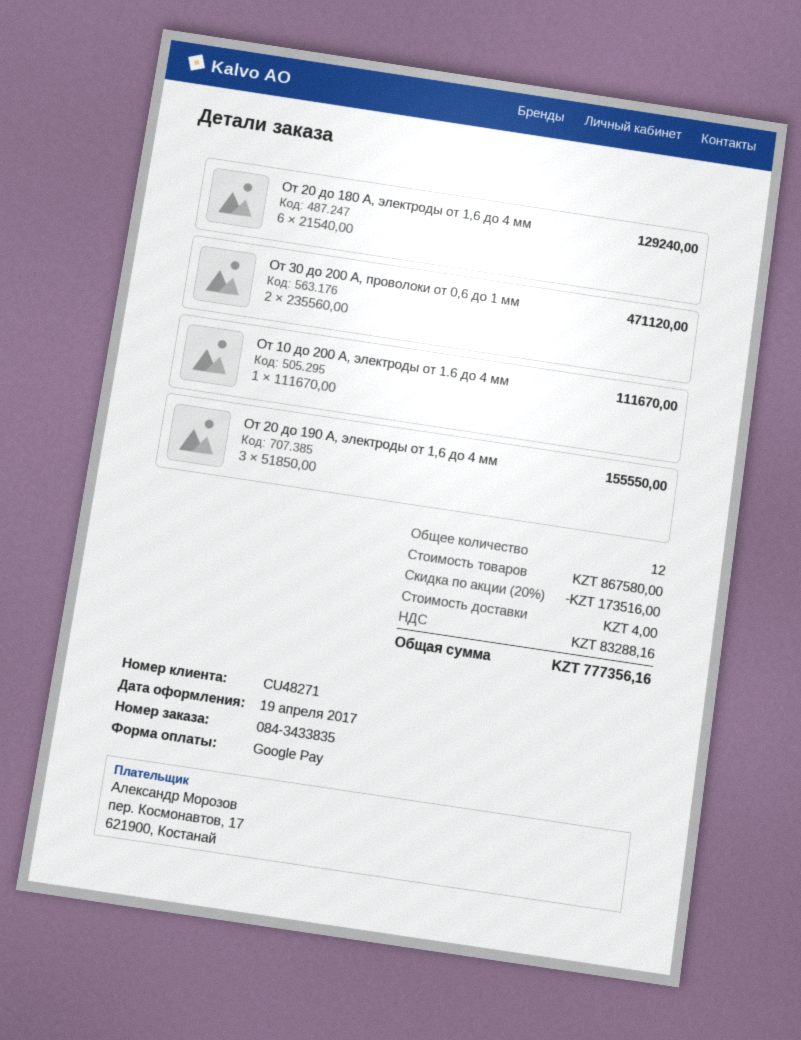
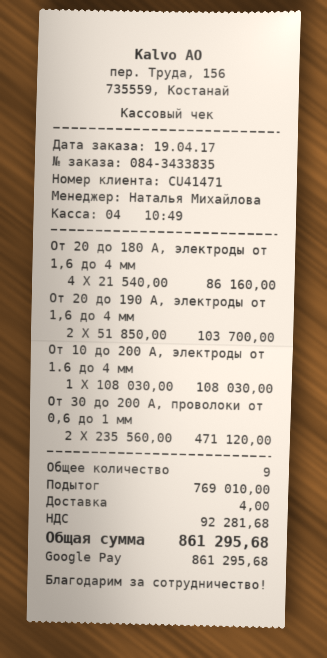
customer number: CU48271 -> CU41471
От 20 до 180 А, электроды от 1,6 до 4 мм: 6 x 21540.00 = 129240.00 -> 4 x 21540.00 = 86160.00
От 10 до 200 А, электроды от 1.6 до 4 мм: 1 x 111670.00 = 111670.00 -> 1 x 108030.00 = 108030.00
От 20 до 190 А, электроды от 1,6 до 4 мм: 3 x 51850.00 = 155550.00 -> 2 x 51850.00 = 103700.00
total quantity: 12 -> 9
subtotal: 867580.00 -> 769010.00
discount: 20% = 173516.00 -> none
tax: 83288.16 -> 92281.68
total: 777356.16 -> 861295.68

